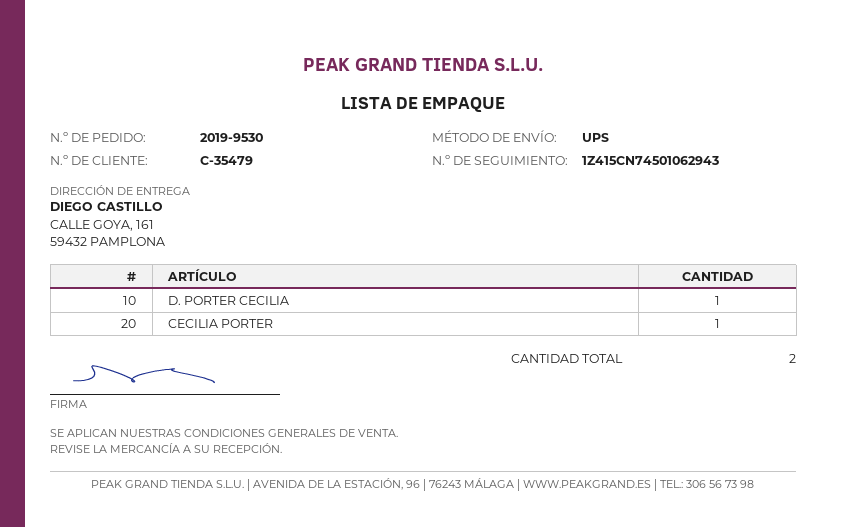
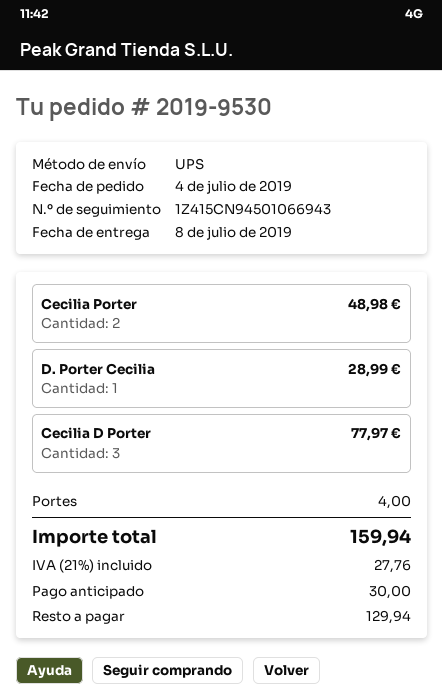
tracking number: 1Z415CN74501062943 -> 1Z415CN94501066943
CECILIA PORTER: 1 -> 2
Cecilia D Porter: none -> 3

